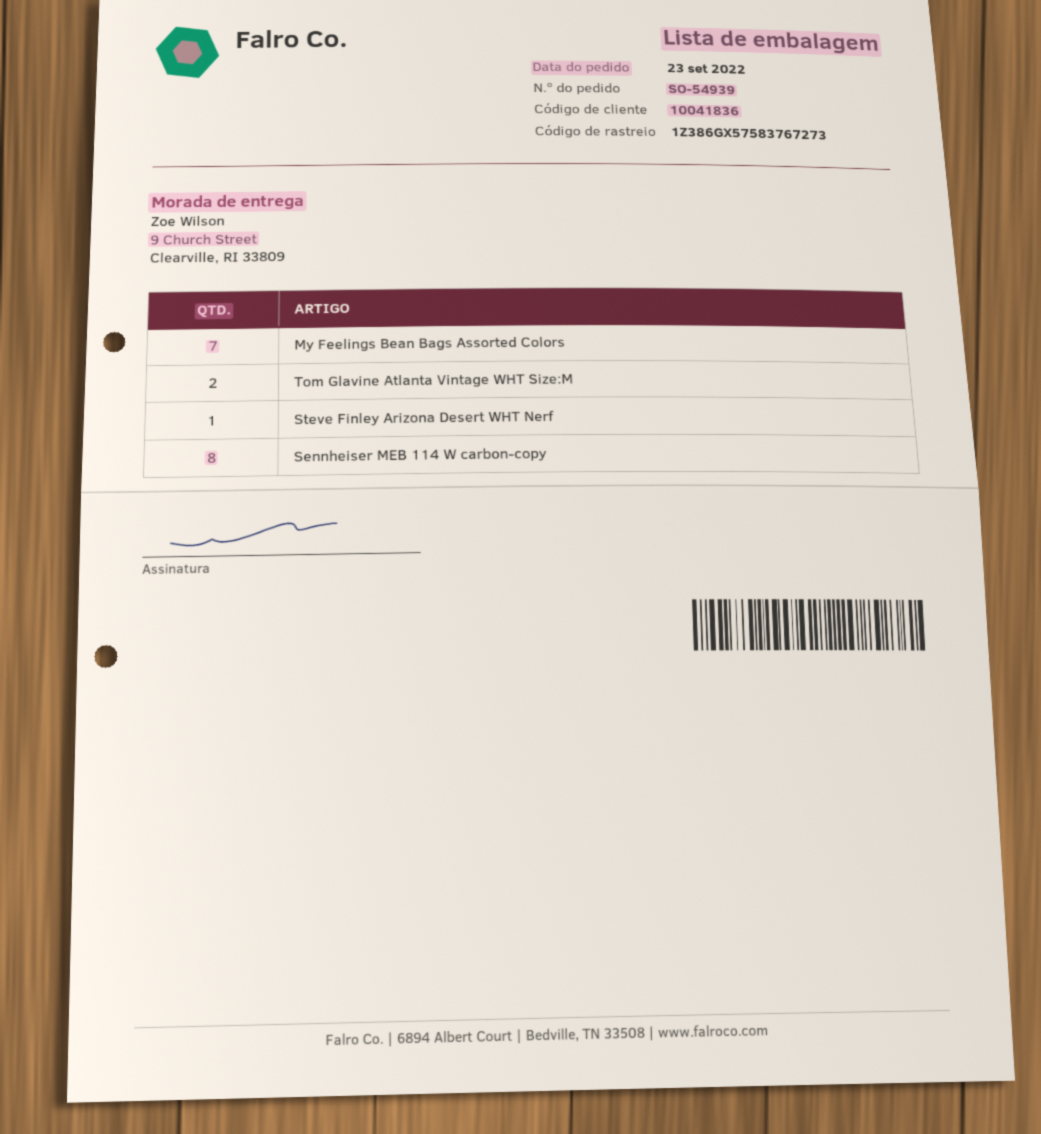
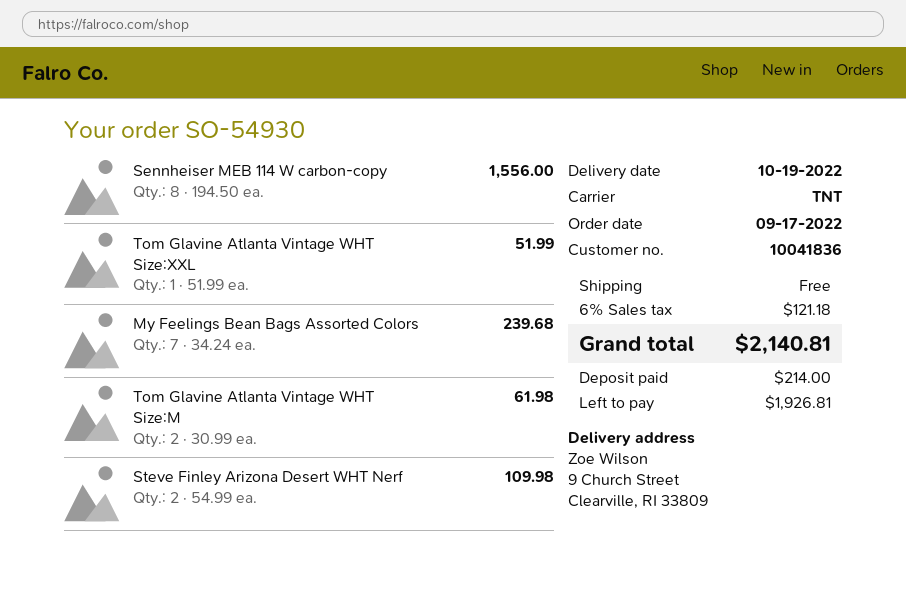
order number: SO-54939 -> SO-54930
order date: 2022-09-23 -> 2022-09-17
Steve Finley Arizona Desert WHT Nerf: 1 -> 2
Tom Glavine Atlanta Vintage WHT Size:XXL: none -> 1

